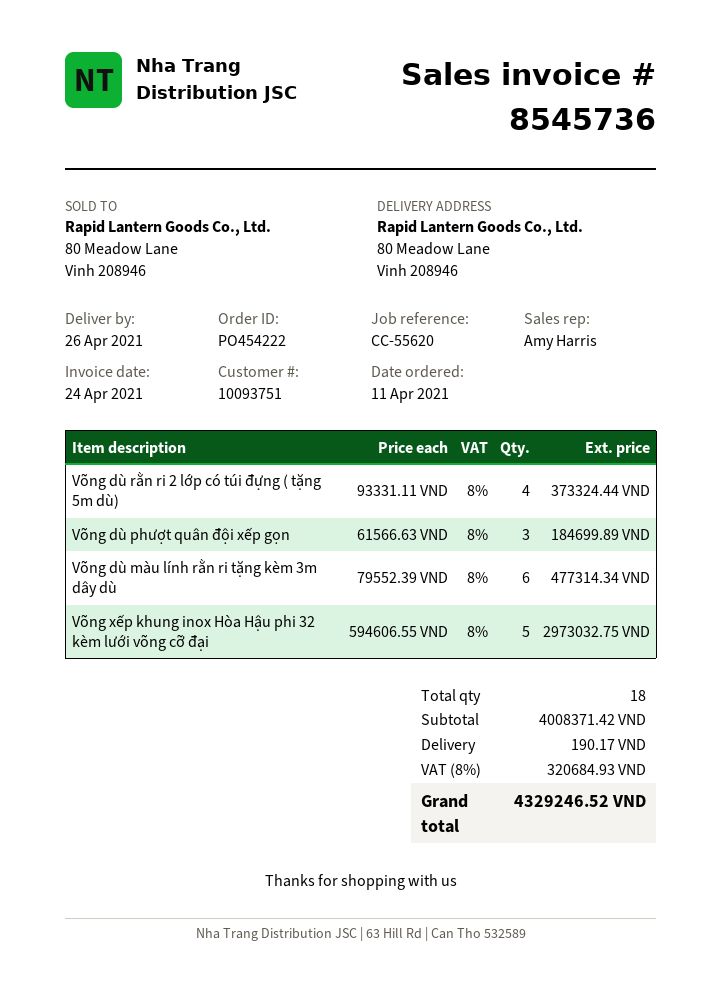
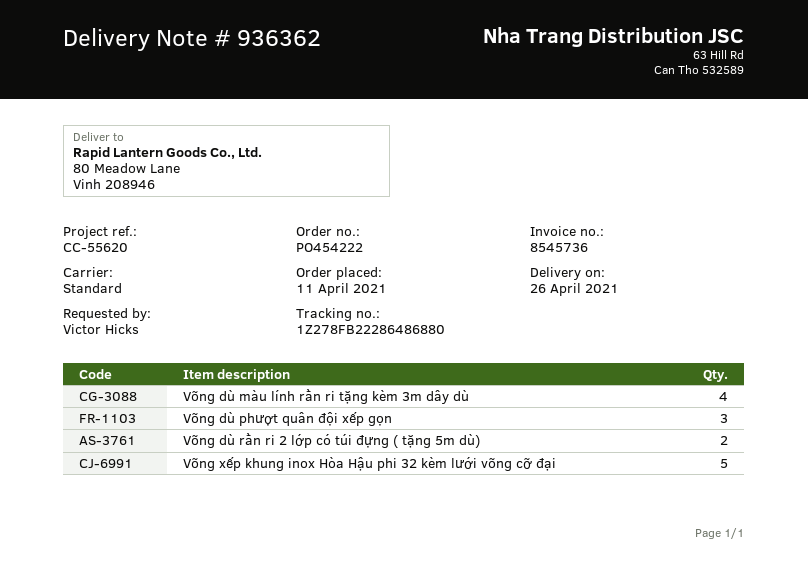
Võng dù rằn ri 2 lớp có túi đựng ( tặng 5m dù): 4 -> 2
Võng dù màu lính rằn ri tặng kèm 3m dây dù: 6 -> 4

